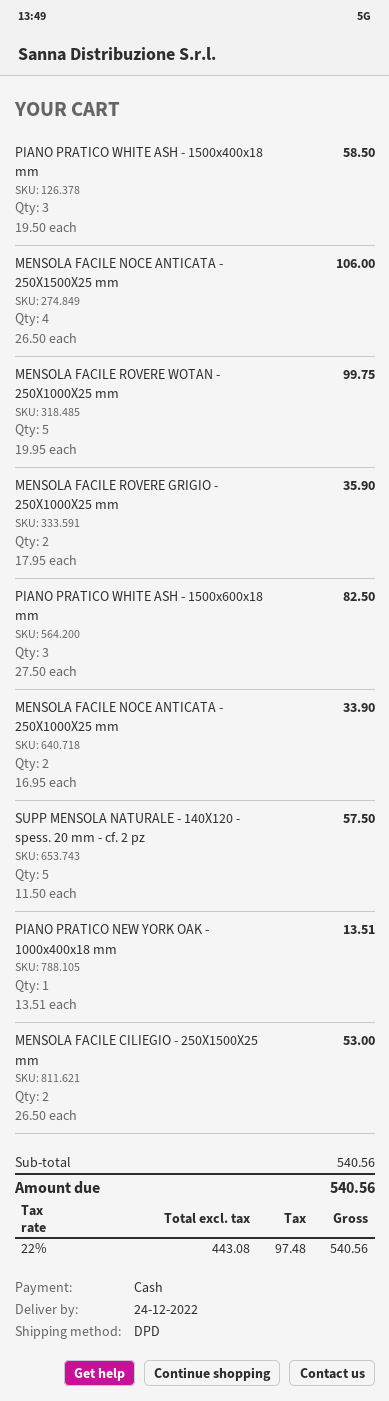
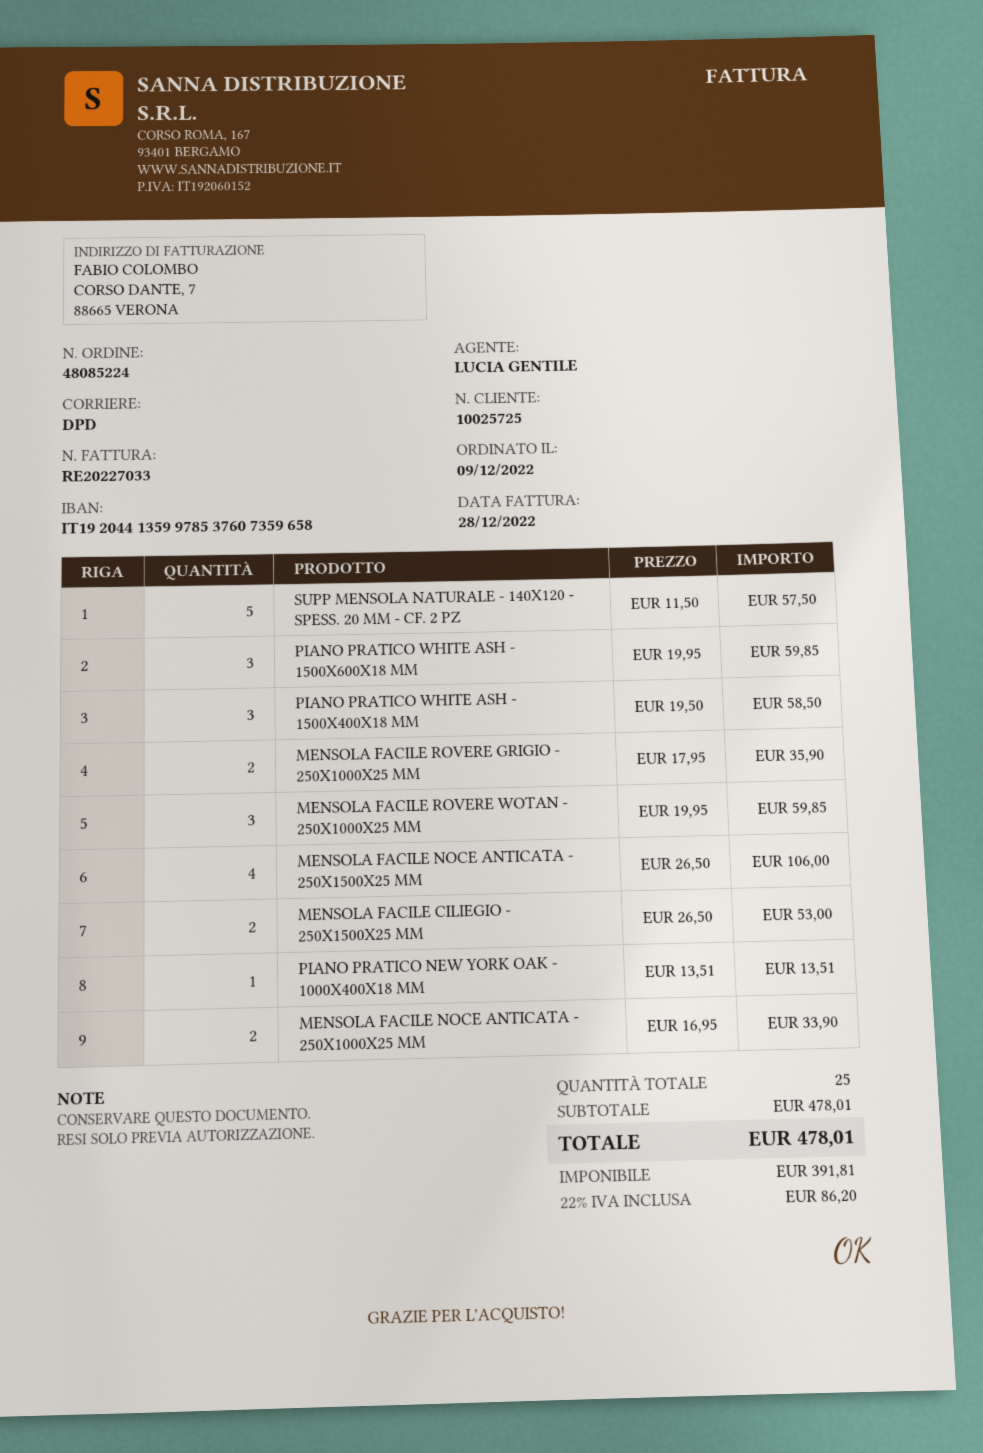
MENSOLA FACILE ROVERE WOTAN - 250X1000X25 mm: 5 x 19.95 = 99.75 -> 3 x 19.95 = 59.85
PIANO PRATICO WHITE ASH - 1500x600x18 mm: 3 x 27.50 = 82.50 -> 3 x 19.95 = 59.85
subtotal: 540.56 -> 478.01
net: 443.08 -> 391.81
tax: 22% = 97.48 -> 22% = 86.20
total: 540.56 -> 478.01

